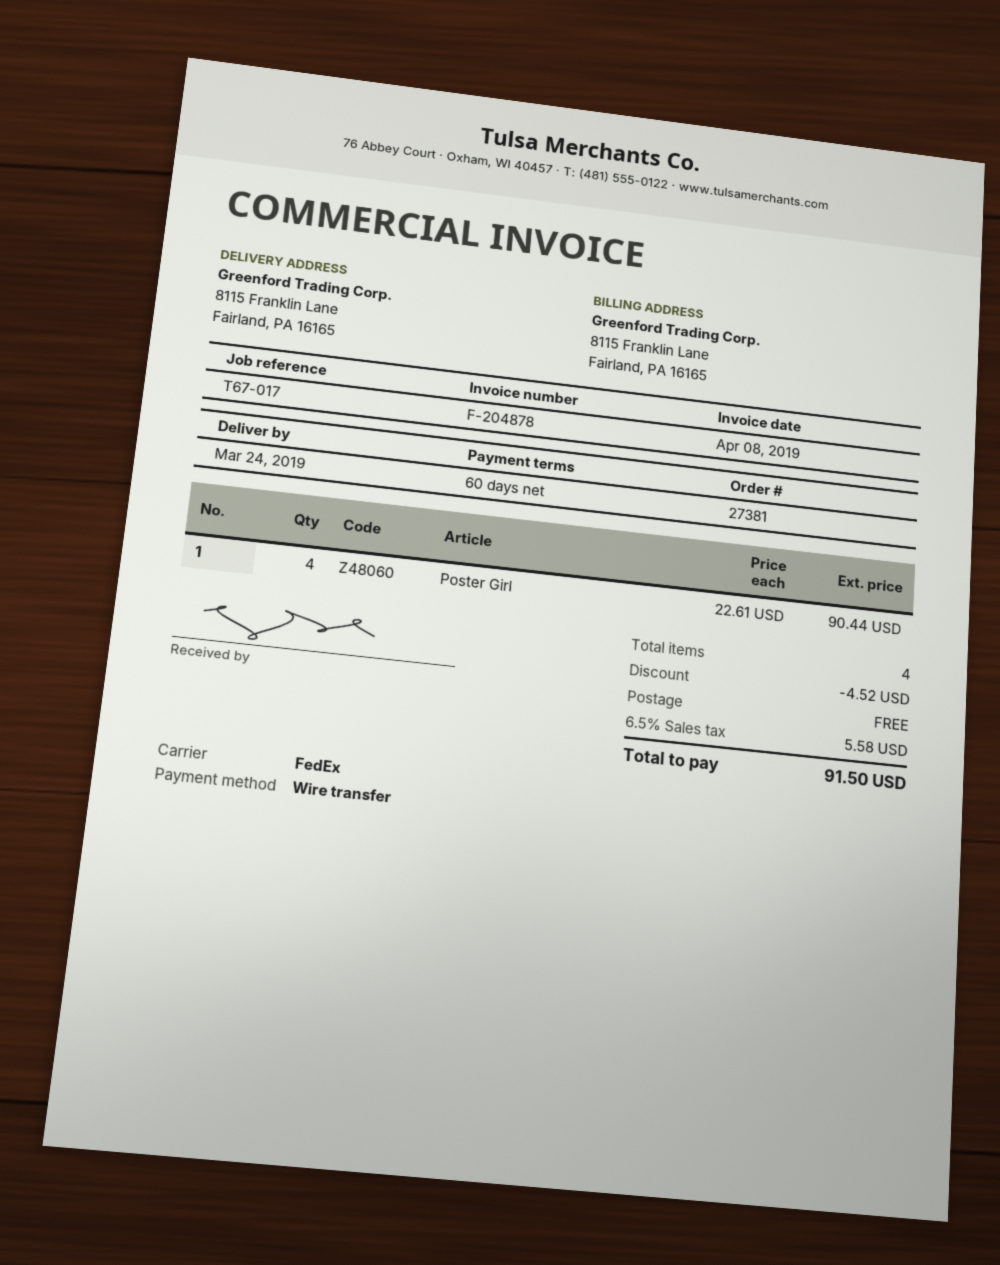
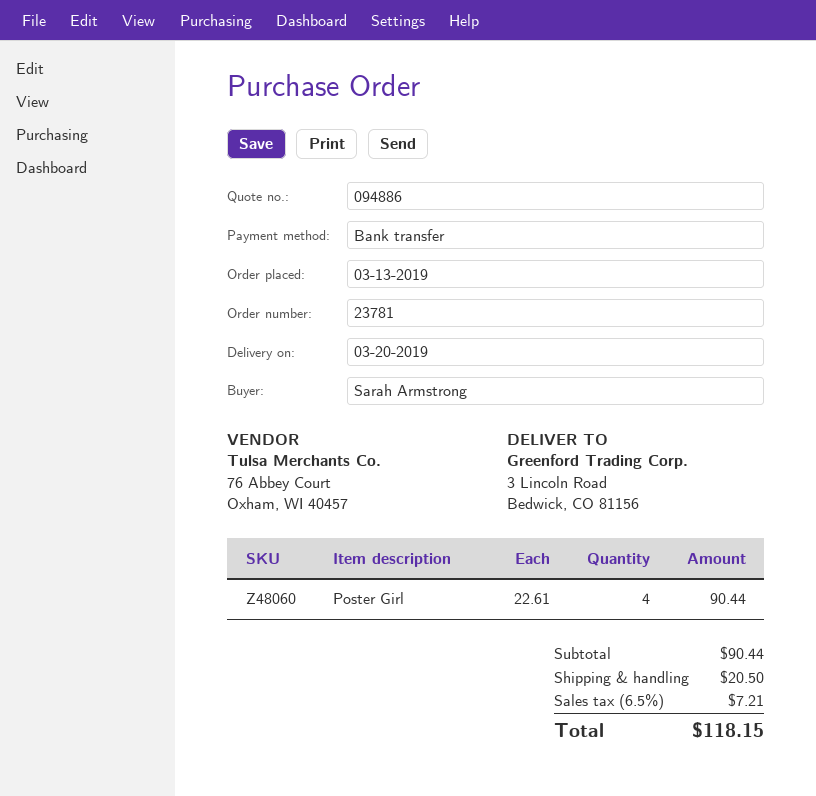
order number: 27381 -> 23781
delivery date: 2019-03-24 -> 2019-03-20
ship to: 8115 Franklin Lane, Fairland, PA 16165 -> 3 Lincoln Road, Bedwick, CO 81156
discount: 4.52 -> none
shipping: 0.00 -> 20.50
tax: 6.5% = 5.58 -> 6.5% = 7.21
total: 91.50 -> 118.15

